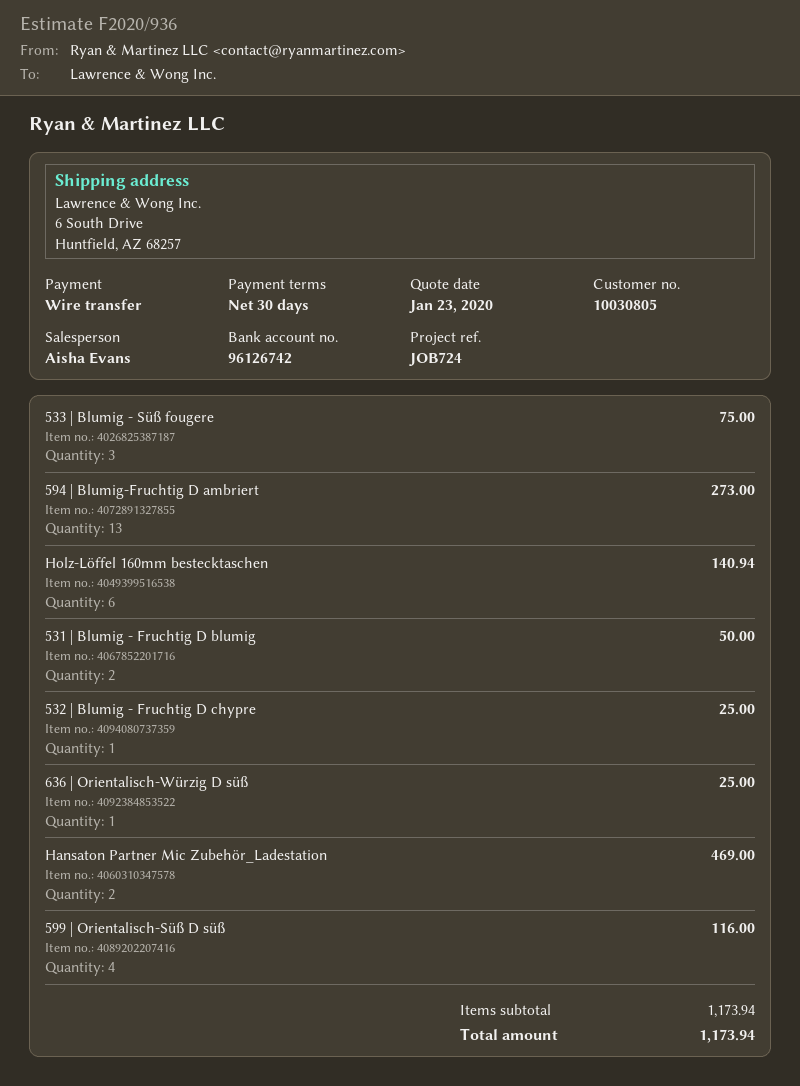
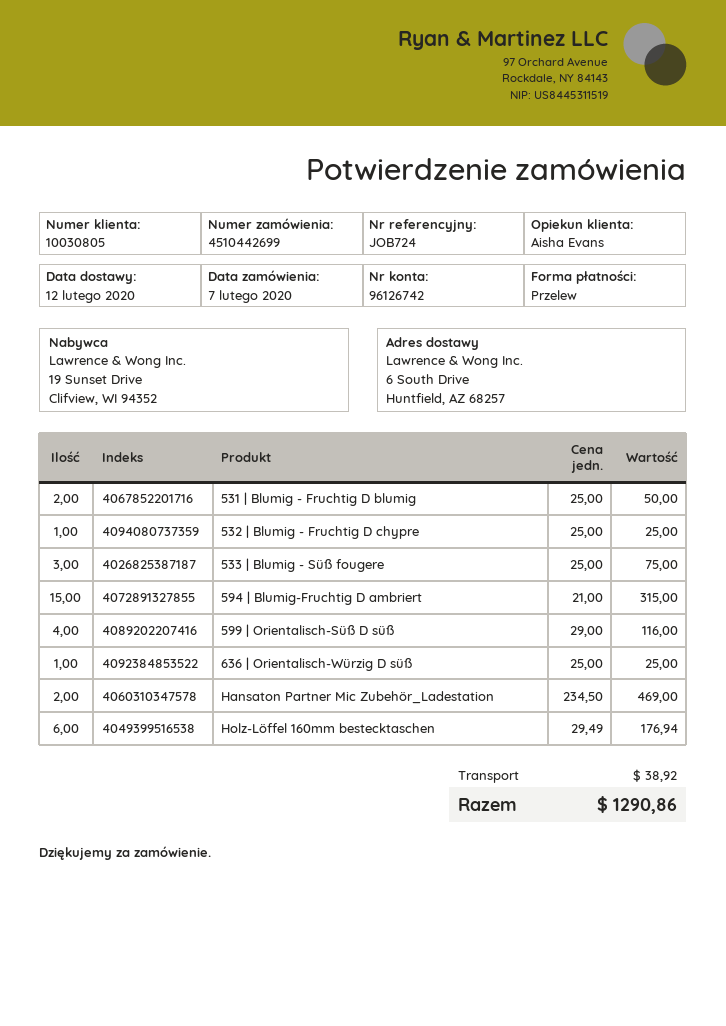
594 | Blumig-Fruchtig D ambriert: 13 for 273.00 -> 15 for 315.00
Holz-Löffel 160mm bestecktaschen: 6 for 140.94 -> 6 for 176.94
shipping: none -> 38.92
total: 1173.94 -> 1290.86

